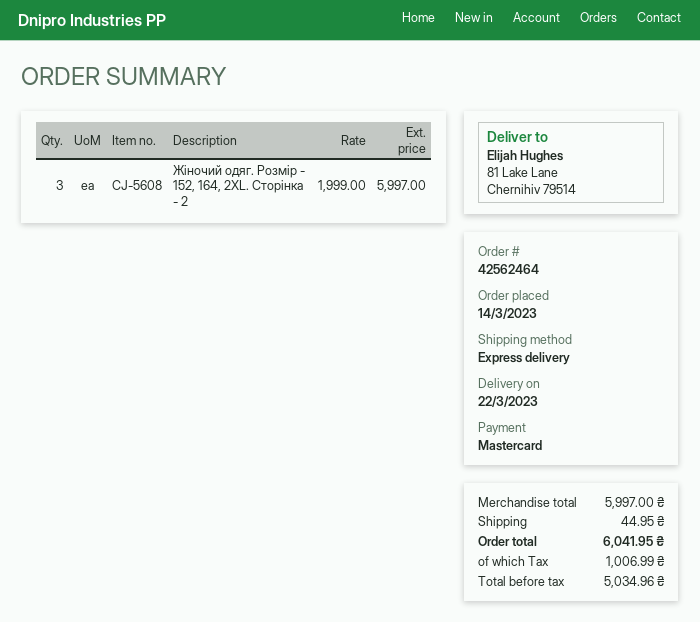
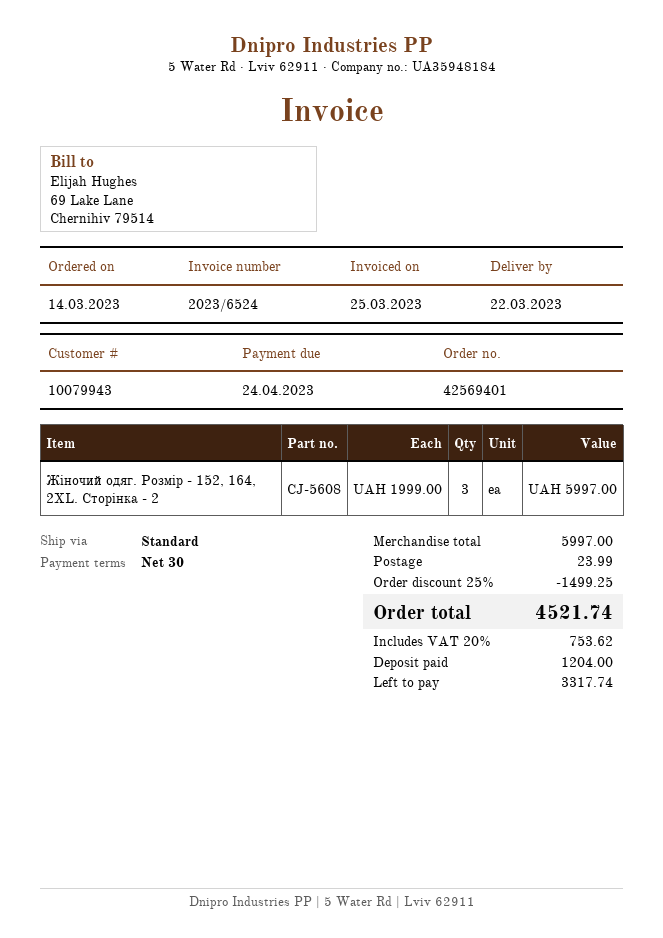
order number: 42562464 -> 42569401
shipping method: express -> standard
discount: none -> 25% = 1499.25
shipping: 44.95 -> 23.99
tax: 1006.99 -> 753.62
total: 6041.95 -> 4521.74

